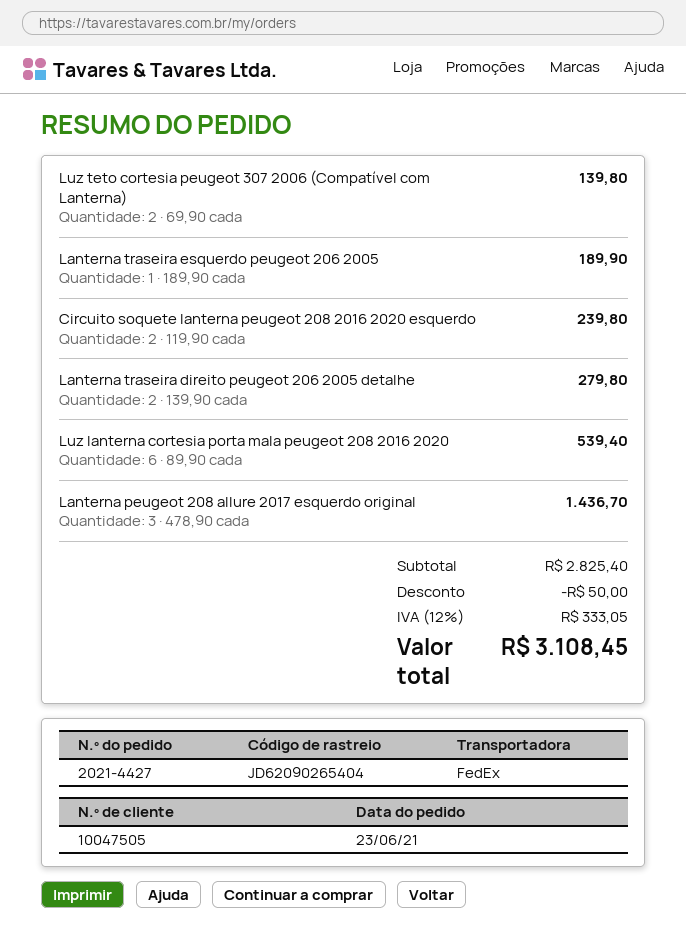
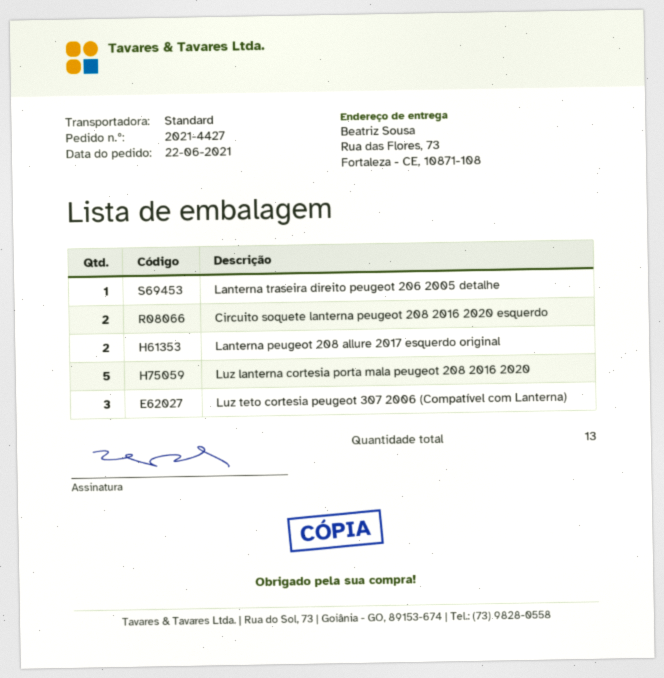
order date: 2021-06-23 -> 2021-06-22
shipping method: FedEx -> standard
Luz teto cortesia peugeot 307 2006 (Compatível com Lanterna): 2 -> 3
Lanterna traseira esquerdo peugeot 206 2005: 1 -> none
Lanterna traseira direito peugeot 206 2005 detalhe: 2 -> 1
Luz lanterna cortesia porta mala peugeot 208 2016 2020: 6 -> 5
Lanterna peugeot 208 allure 2017 esquerdo original: 3 -> 2

